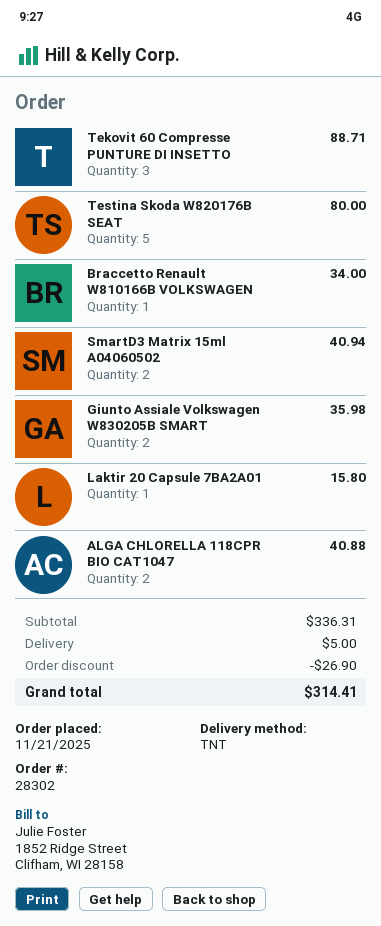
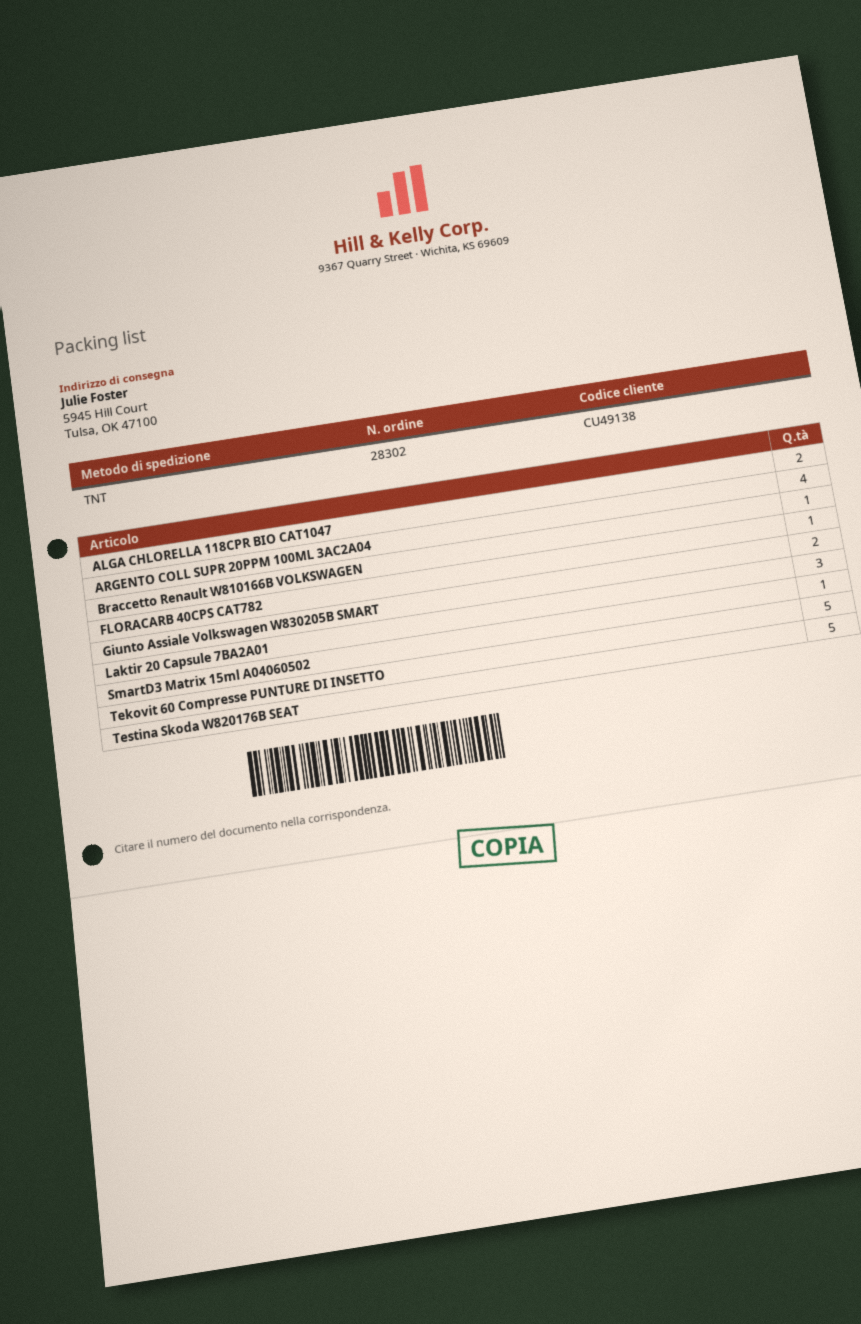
Tekovit 60 Compresse PUNTURE DI INSETTO: 3 -> 5
SmartD3 Matrix 15ml A04060502: 2 -> 1
Laktir 20 Capsule 7BA2A01: 1 -> 3
ARGENTO COLL SUPR 20PPM 100ML 3AC2A04: none -> 4
FLORACARB 40CPS CAT782: none -> 1

